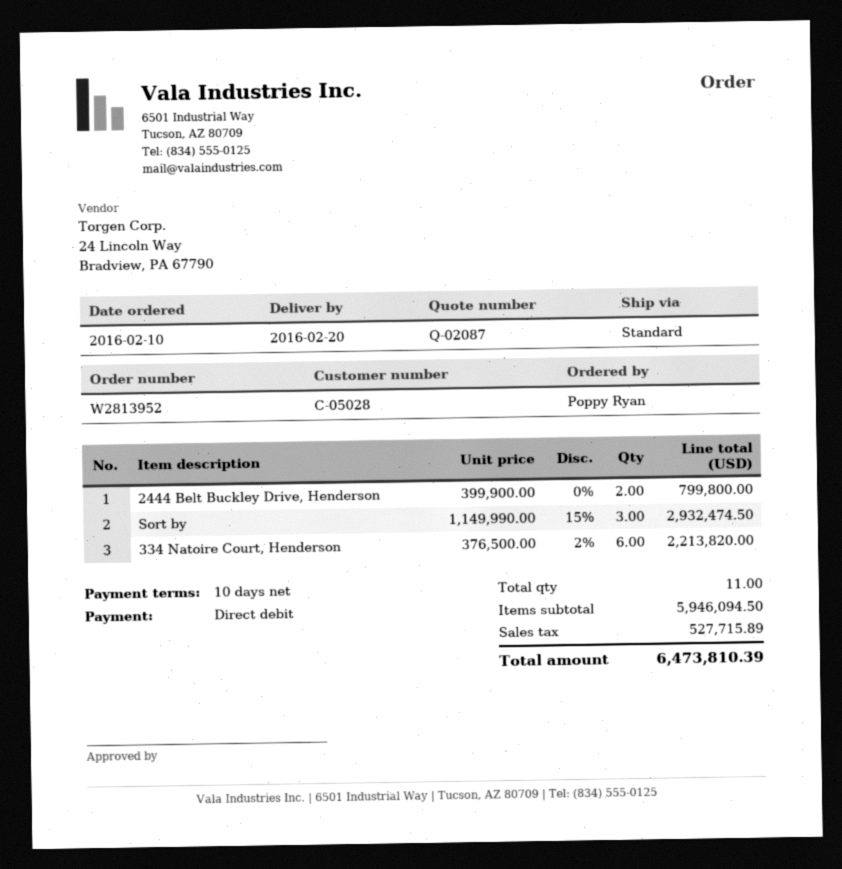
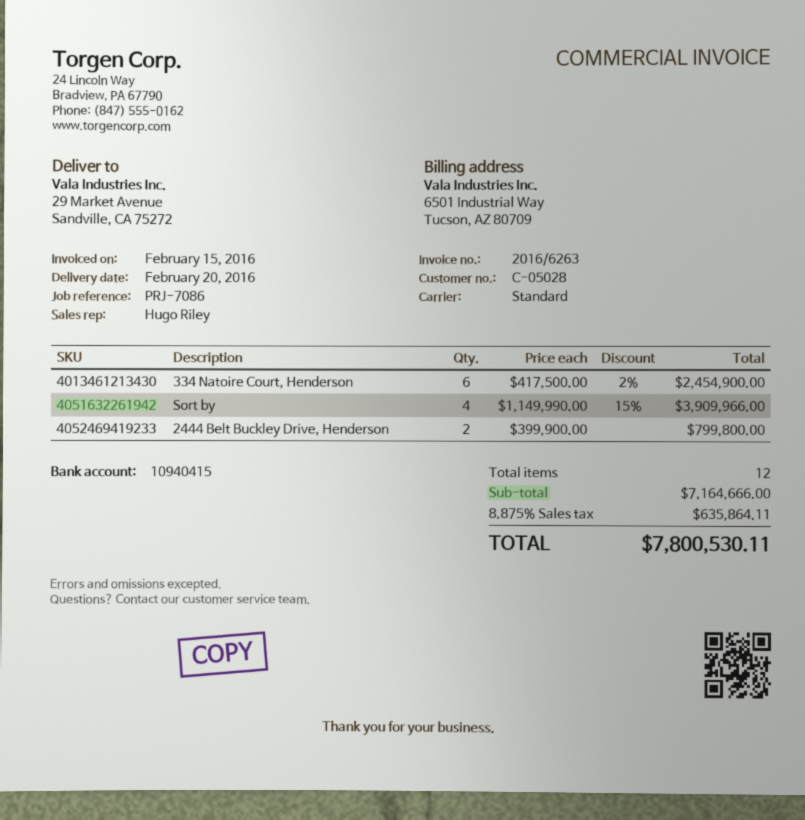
Sort by: 3 x 1149990.00 - 15% = 2932474.50 -> 4 x 1149990.00 - 15% = 3909966.00
334 Natoire Court, Henderson: 6 x 376500.00 - 2% = 2213820.00 -> 6 x 417500.00 - 2% = 2454900.00
total quantity: 11 -> 12
subtotal: 5946094.50 -> 7164666.00
tax: 527715.89 -> 635864.11
total: 6473810.39 -> 7800530.11

